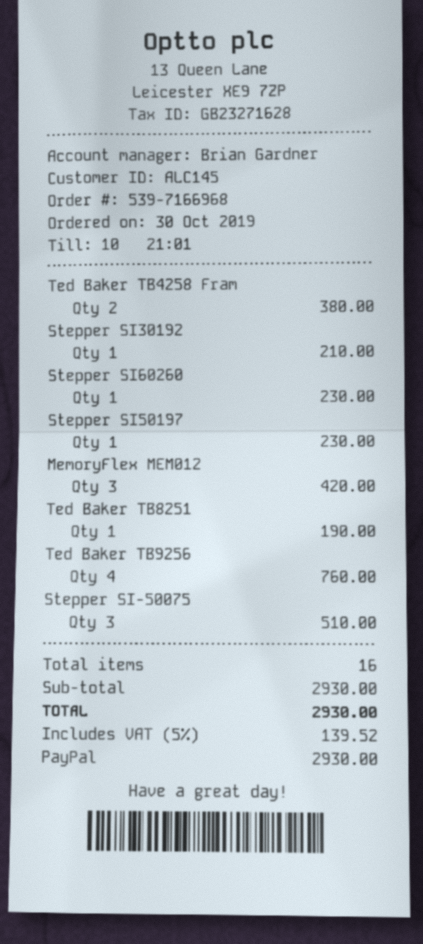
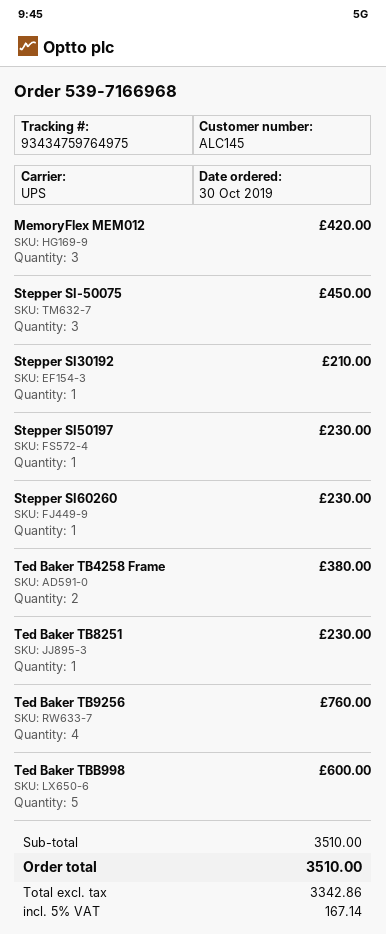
Ted Baker TB8251: 1 for 190.00 -> 1 for 230.00
Stepper SI-50075: 3 for 510.00 -> 3 for 450.00
Ted Baker TBB998: none -> 5 for 600.00
subtotal: 2930.00 -> 3510.00
tax: 5% = 139.52 -> 5% = 167.14
total: 2930.00 -> 3510.00

